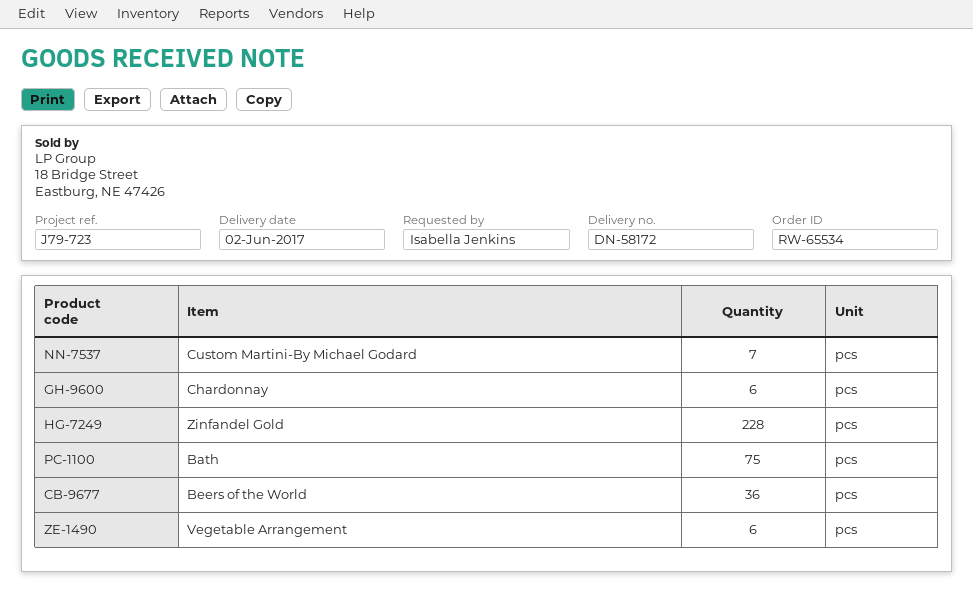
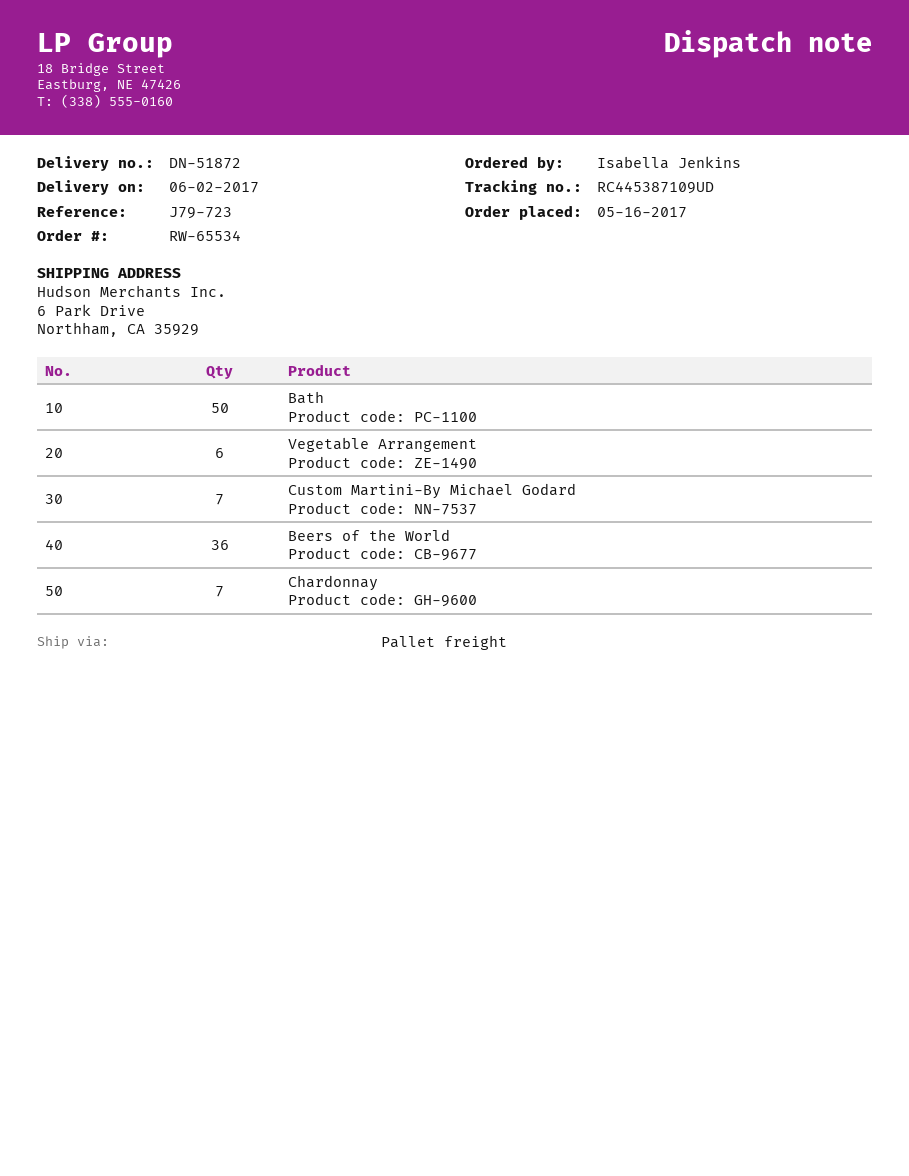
delivery note number: DN-58172 -> DN-51872
Chardonnay: 6 -> 7
Zinfandel Gold: 228 -> none
Bath: 75 -> 50

